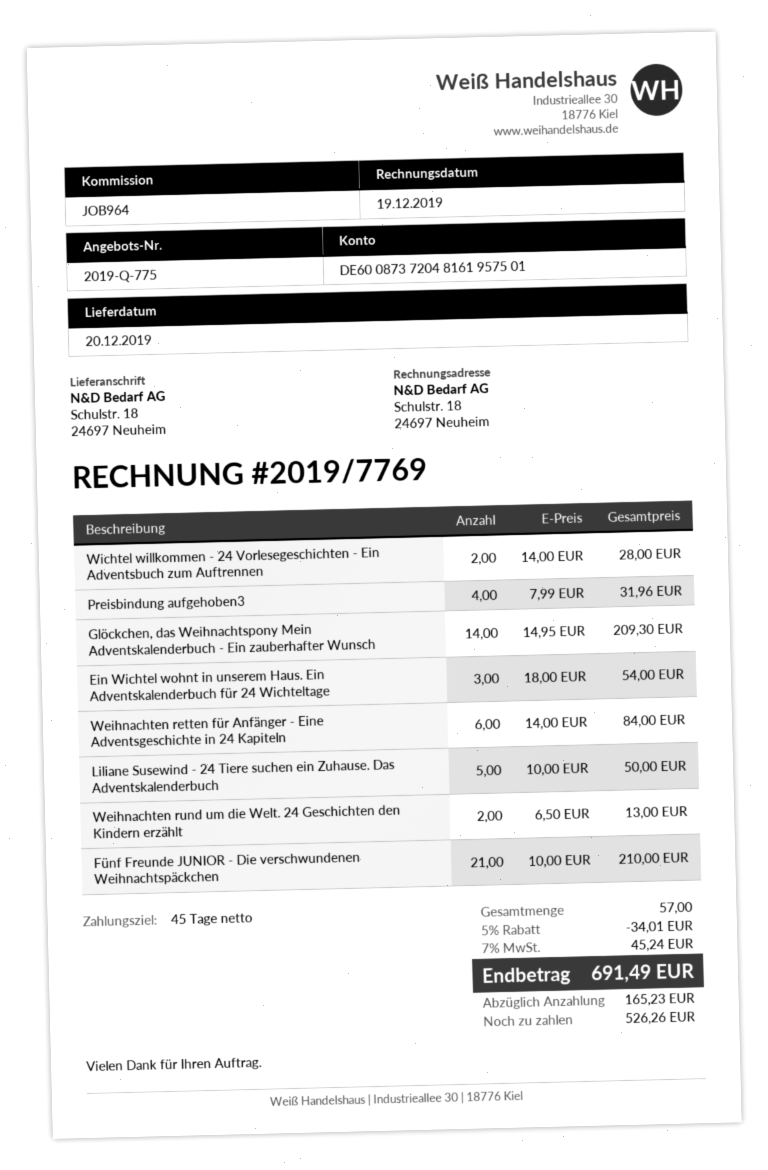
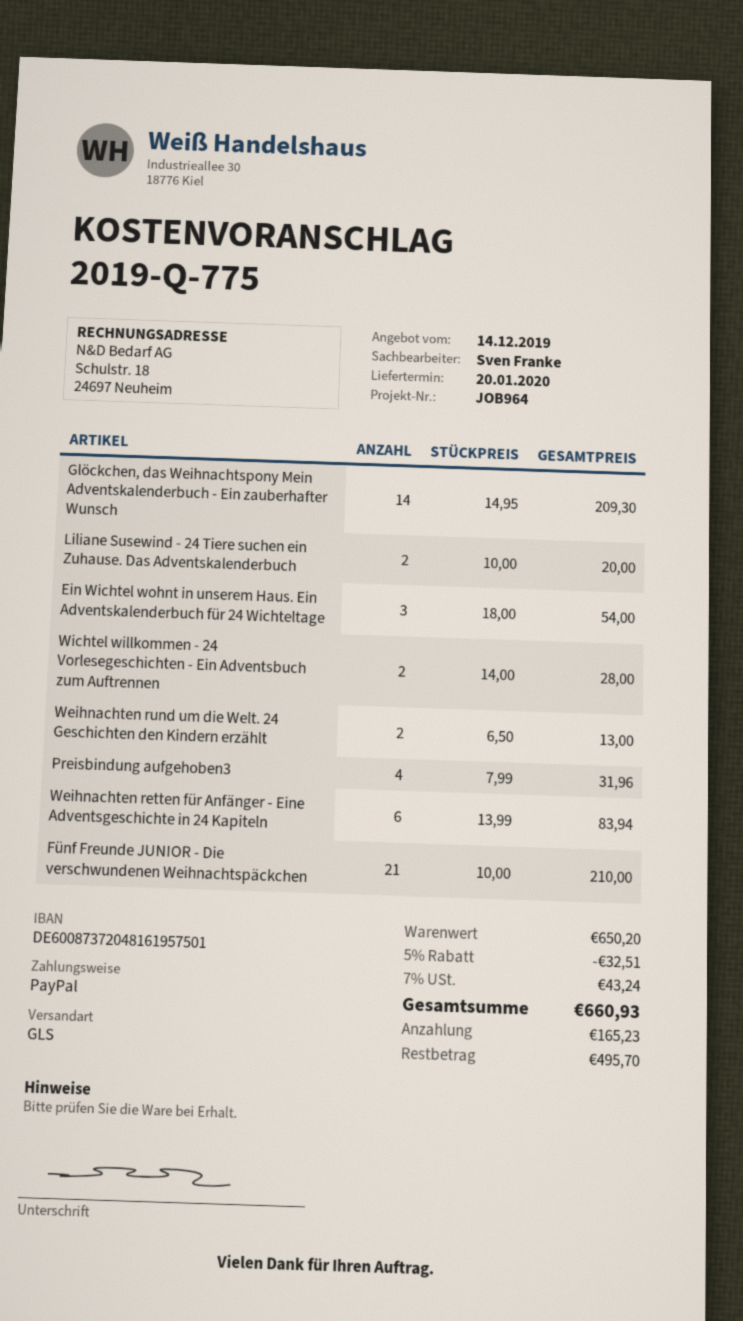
delivery date: 2019-12-20 -> 2020-01-20
Weihnachten retten für Anfänger - Eine Adventsgeschichte in 24 Kapiteln: 6 x 14.00 = 84.00 -> 6 x 13.99 = 83.94
Liliane Susewind - 24 Tiere suchen ein Zuhause. Das Adventskalenderbuch: 5 x 10.00 = 50.00 -> 2 x 10.00 = 20.00
discount: 5% = 34.01 -> 5% = 32.51
tax: 7% = 45.24 -> 7% = 43.24
total: 691.49 -> 660.93
balance: 526.26 -> 495.70

